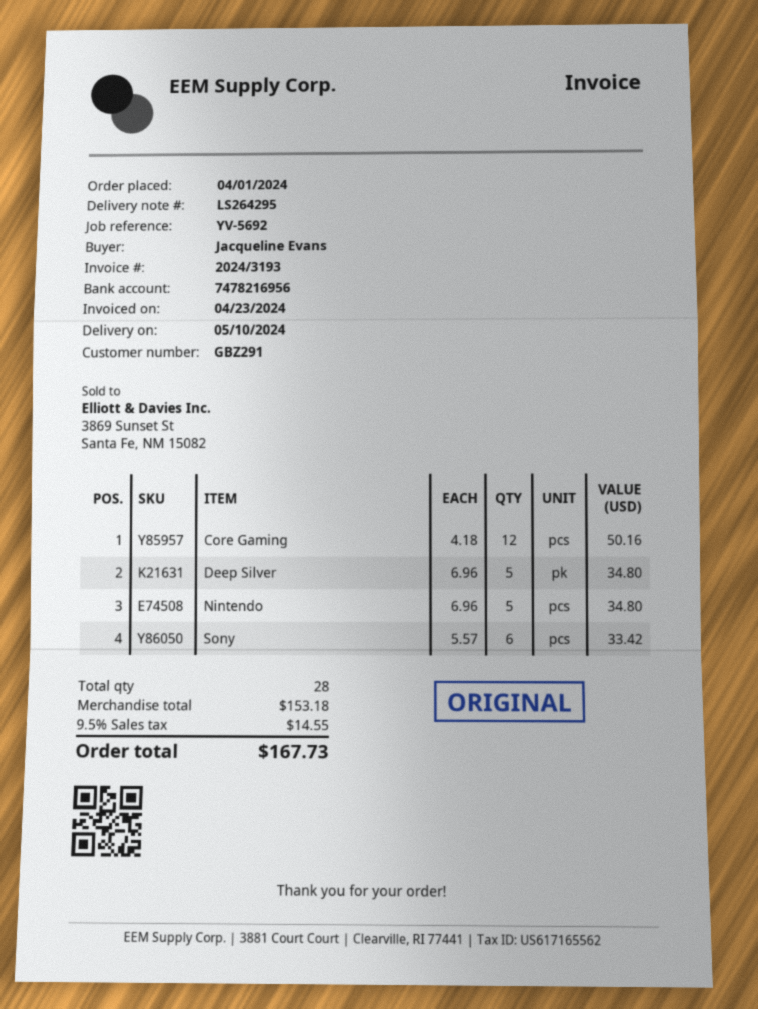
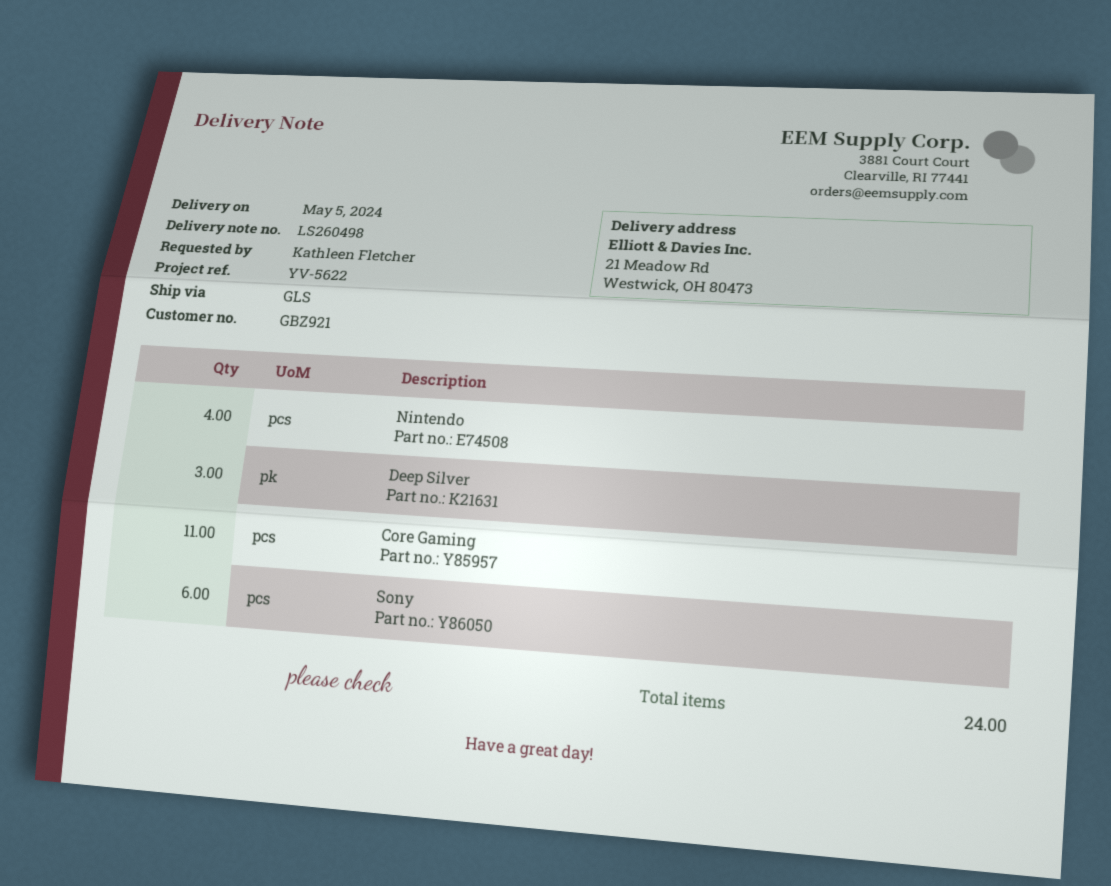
delivery note number: LS264295 -> LS260498
delivery date: 2024-05-10 -> 2024-05-05
customer number: GBZ291 -> GBZ921
reference: YV-5692 -> YV-5622
ordered by: Jacqueline Evans -> Kathleen Fletcher
Core Gaming: 12 -> 11
Deep Silver: 5 -> 3
Nintendo: 5 -> 4
total quantity: 28 -> 24

